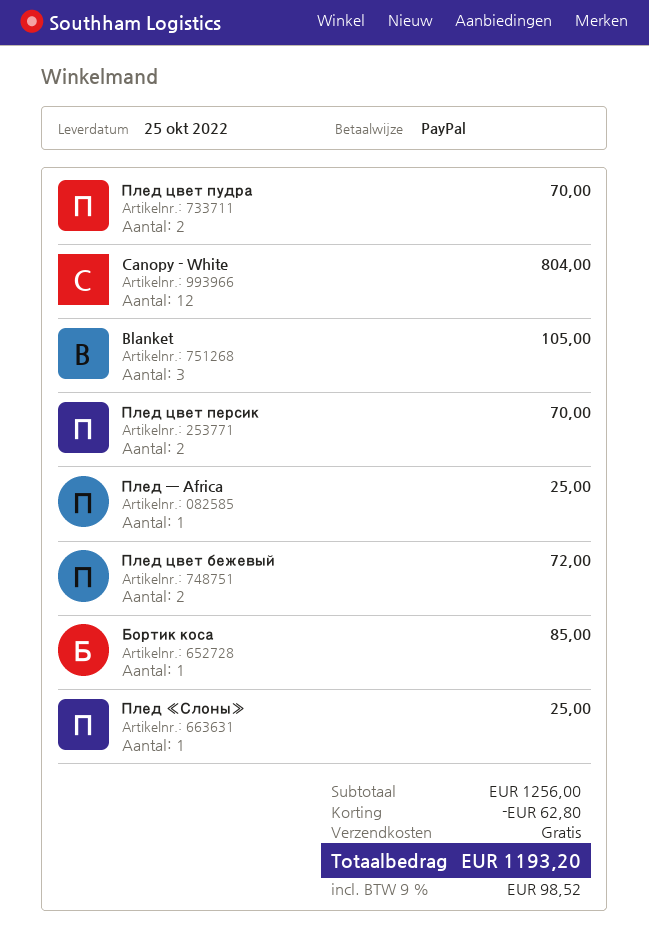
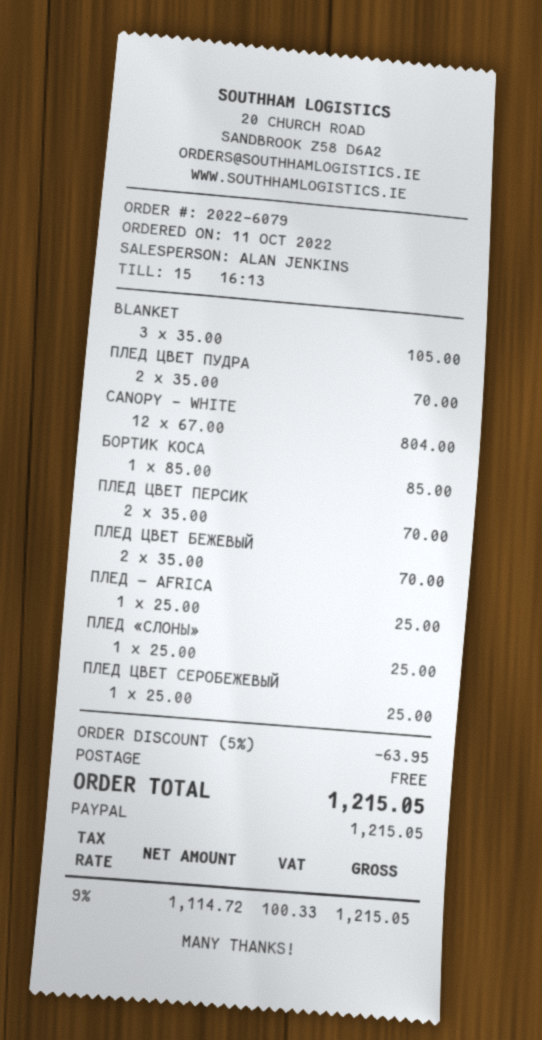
Плед цвет бежевый: 2 for 72.00 -> 2 for 70.00
ПЛЕД ЦВЕТ СЕРОБЕЖЕВЫЙ: none -> 1 for 25.00
discount: 62.80 -> 63.95
tax: 9% = 98.52 -> 9% = 100.33
total: 1193.20 -> 1215.05

